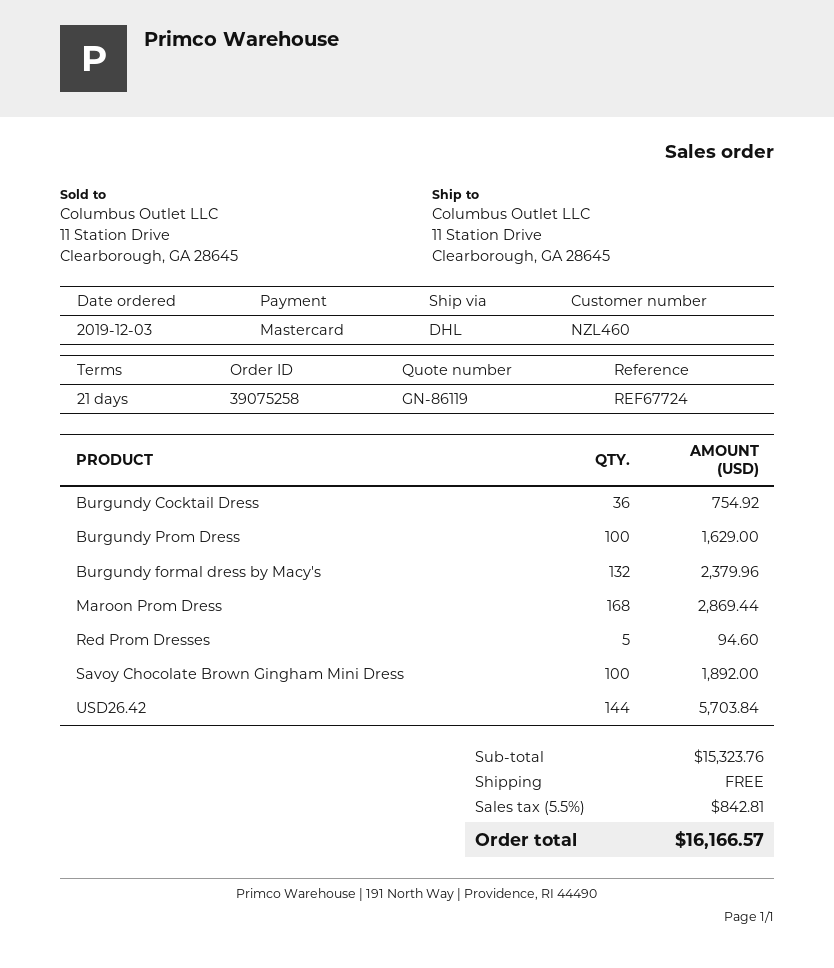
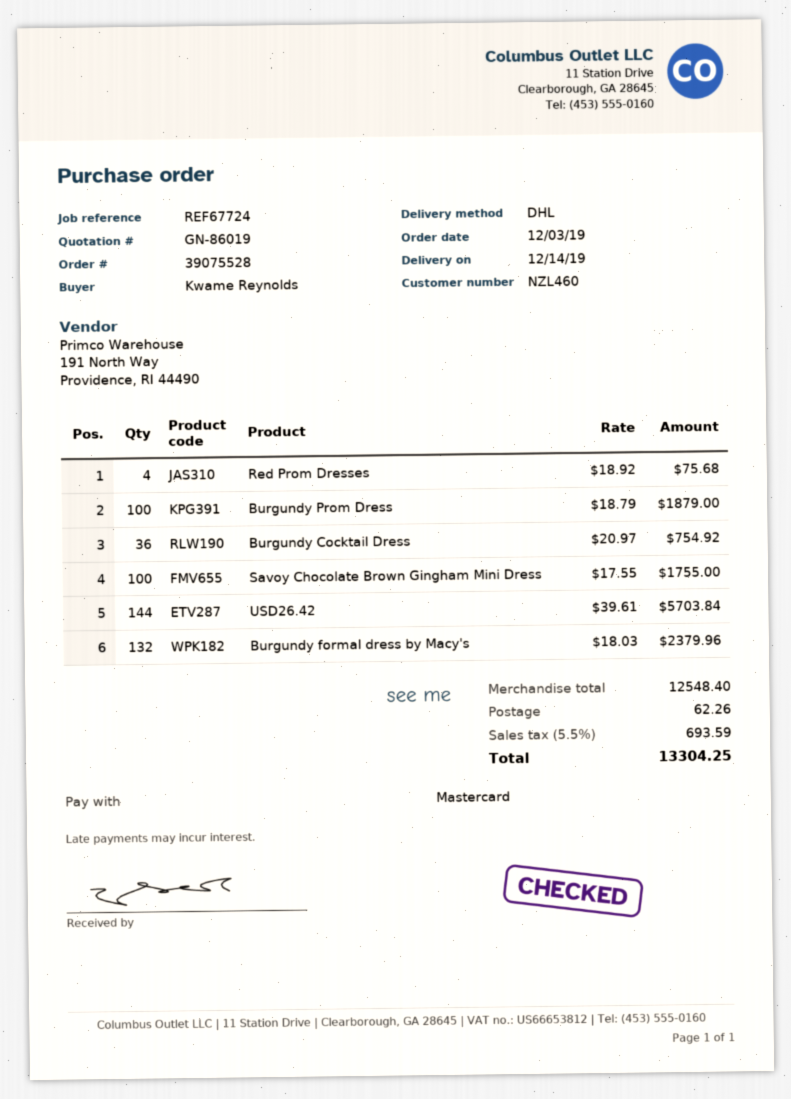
quote number: GN-86119 -> GN-86019
order number: 39075258 -> 39075528
Burgundy Prom Dress: 100 for 1629.00 -> 100 for 1879.00
Maroon Prom Dress: 168 for 2869.44 -> none
Red Prom Dresses: 5 for 94.60 -> 4 for 75.68
Savoy Chocolate Brown Gingham Mini Dress: 100 for 1892.00 -> 100 for 1755.00
subtotal: 15323.76 -> 12548.40
shipping: 0.00 -> 62.26
tax: 5.5% = 842.81 -> 5.5% = 693.59
total: 16166.57 -> 13304.25

